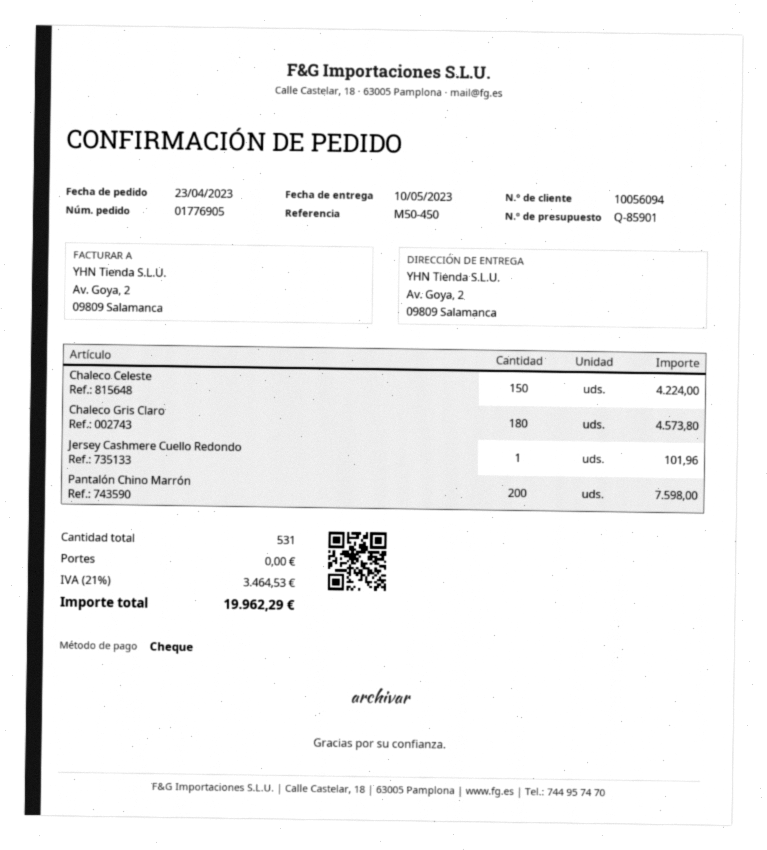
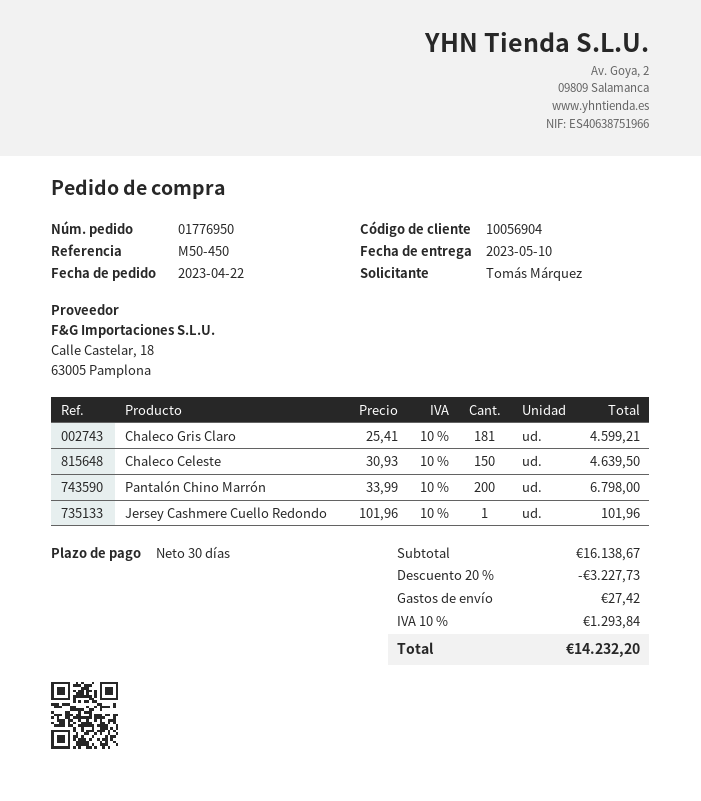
order number: 01776905 -> 01776950
order date: 2023-04-23 -> 2023-04-22
customer number: 10056094 -> 10056904
Chaleco Celeste: 150 for 4224.00 -> 150 for 4639.50
Chaleco Gris Claro: 180 for 4573.80 -> 181 for 4599.21
Pantalón Chino Marrón: 200 for 7598.00 -> 200 for 6798.00
discount: none -> 20% = 3227.73
shipping: 0.00 -> 27.42
tax: 21% = 3464.53 -> 10% = 1293.84
total: 19962.29 -> 14232.20

